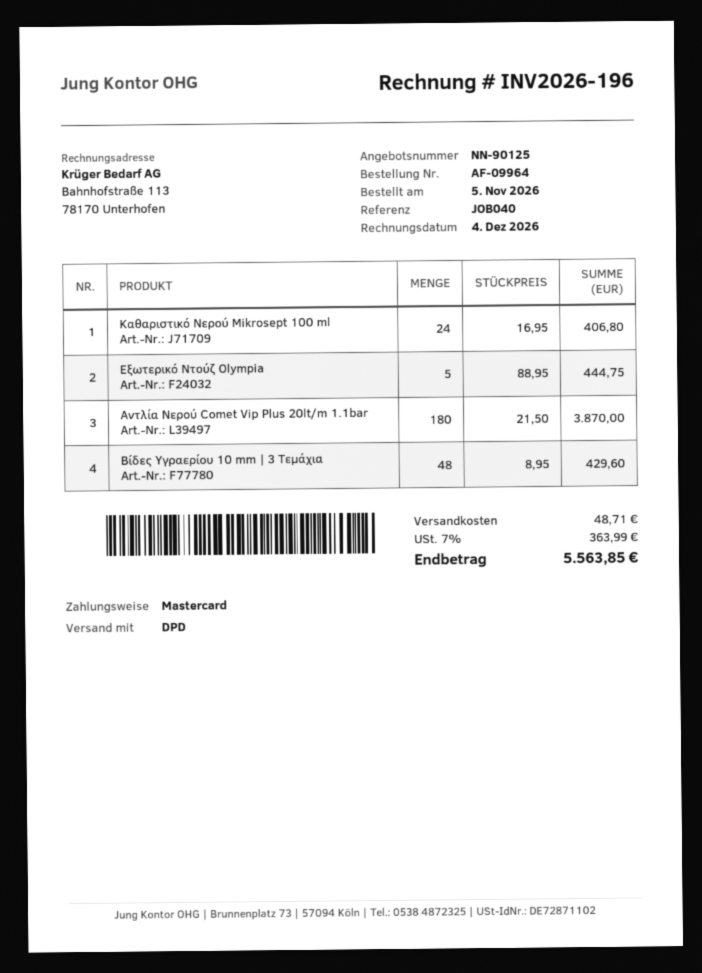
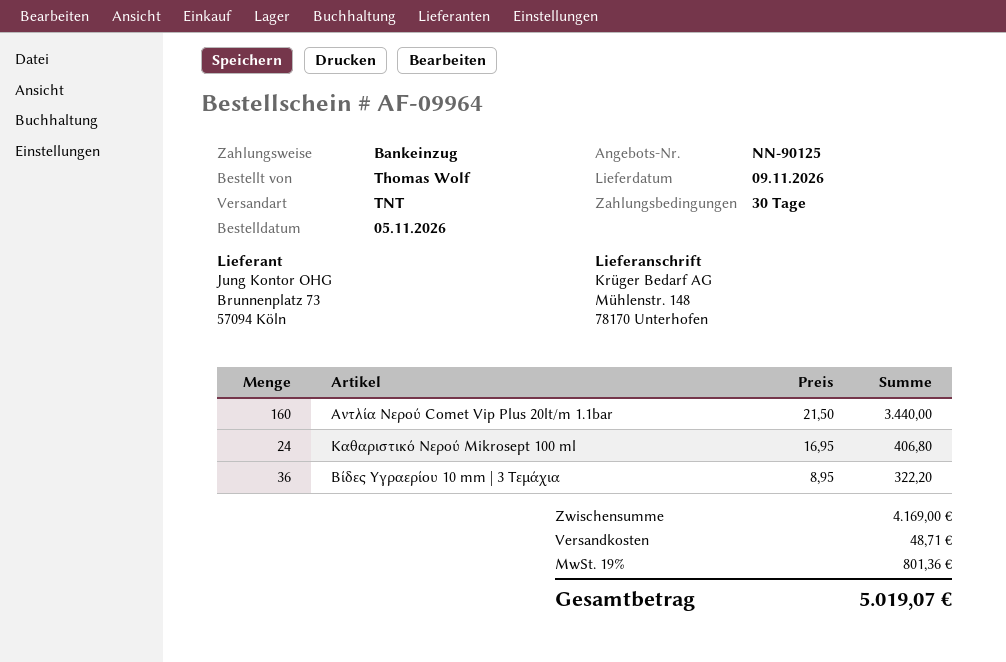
payment method: Mastercard -> direct debit
shipping method: DPD -> TNT
Eξωτερικό Ντούζ Olympia: 5 x 88.95 = 444.75 -> none
Aντλία Νερού Comet Vip Plus 20lt/m 1.1bar: 180 x 21.50 = 3870.00 -> 160 x 21.50 = 3440.00
Bίδες Υγραερίου 10 mm | 3 Τεμάχια: 48 x 8.95 = 429.60 -> 36 x 8.95 = 322.20
tax: 7% = 363.99 -> 19% = 801.36
total: 5563.85 -> 5019.07

